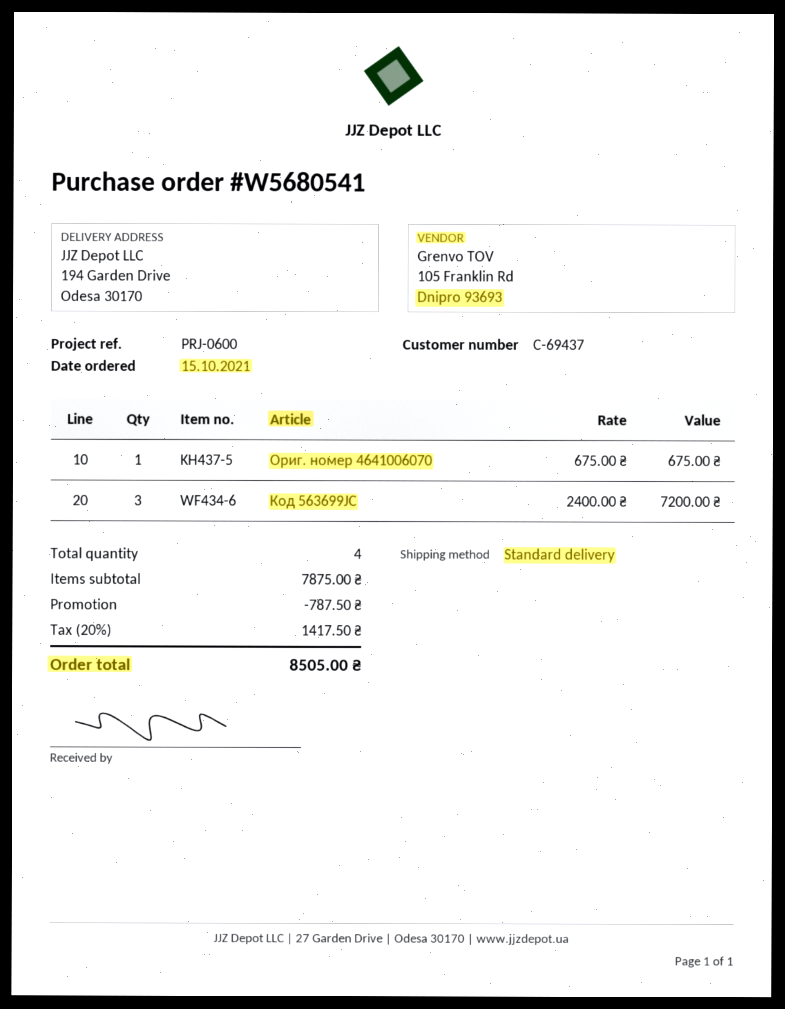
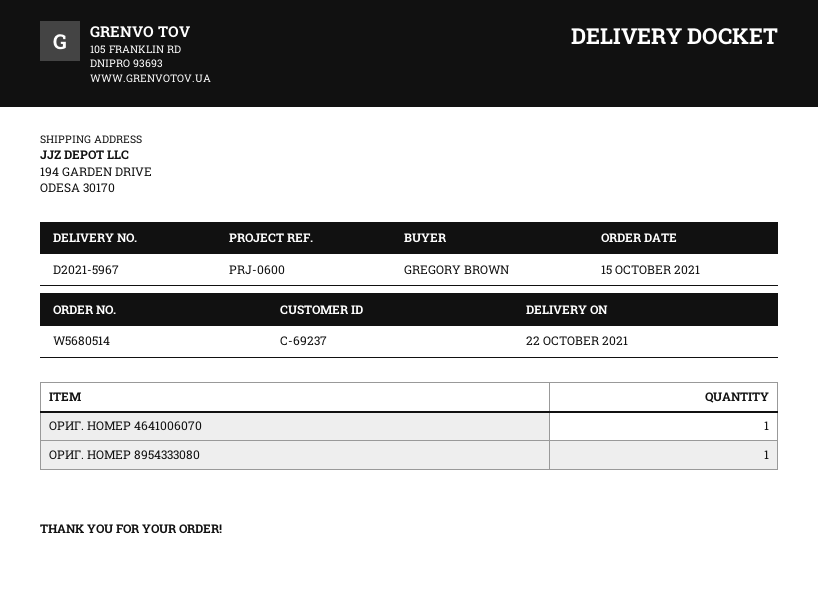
order number: W5680541 -> W5680514
customer number: C-69437 -> C-69237
Код 563699JC: 3 -> none
ОРИГ. НОМЕР 8954333080: none -> 1

